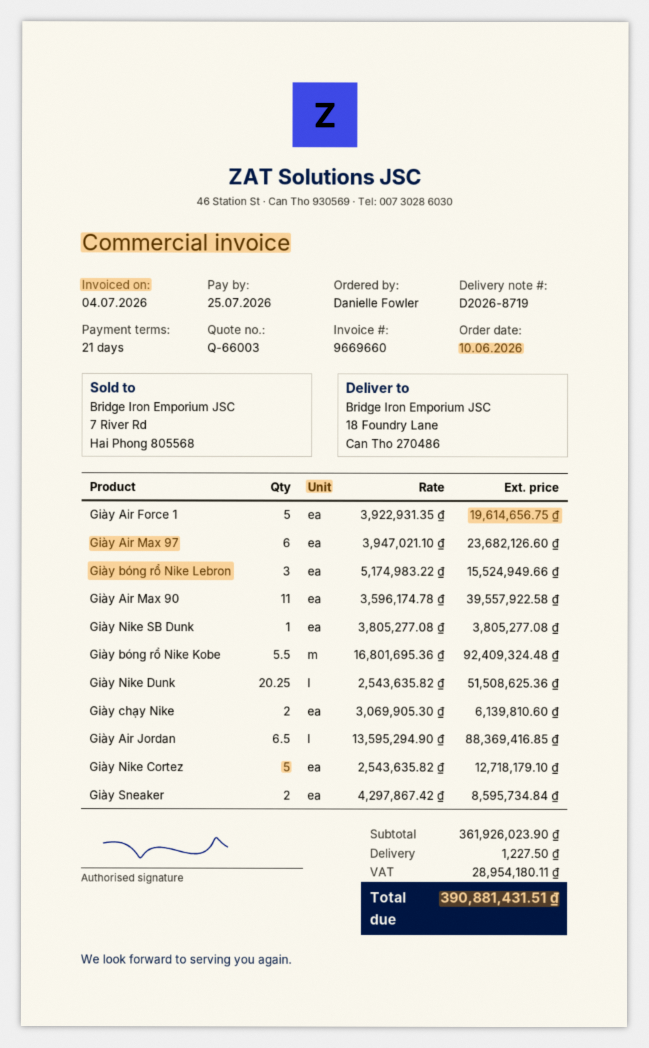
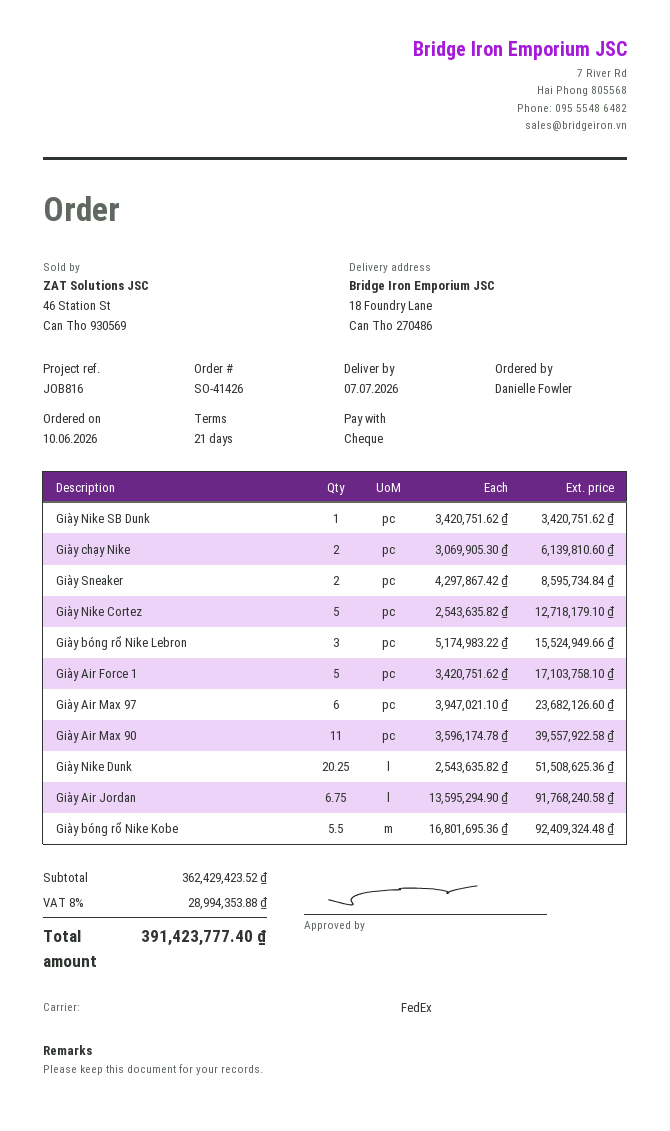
Giày Air Force 1: 5 x 3922931.35 = 19614656.75 -> 5 x 3420751.62 = 17103758.10
Giày Nike SB Dunk: 1 x 3805277.08 = 3805277.08 -> 1 x 3420751.62 = 3420751.62
Giày Air Jordan: 6.5 x 13595294.90 = 88369416.85 -> 6.75 x 13595294.90 = 91768240.58
subtotal: 361926023.90 -> 362429423.52
shipping: 1227.50 -> none
tax: 28954180.11 -> 28994353.88
total: 390881431.51 -> 391423777.40

